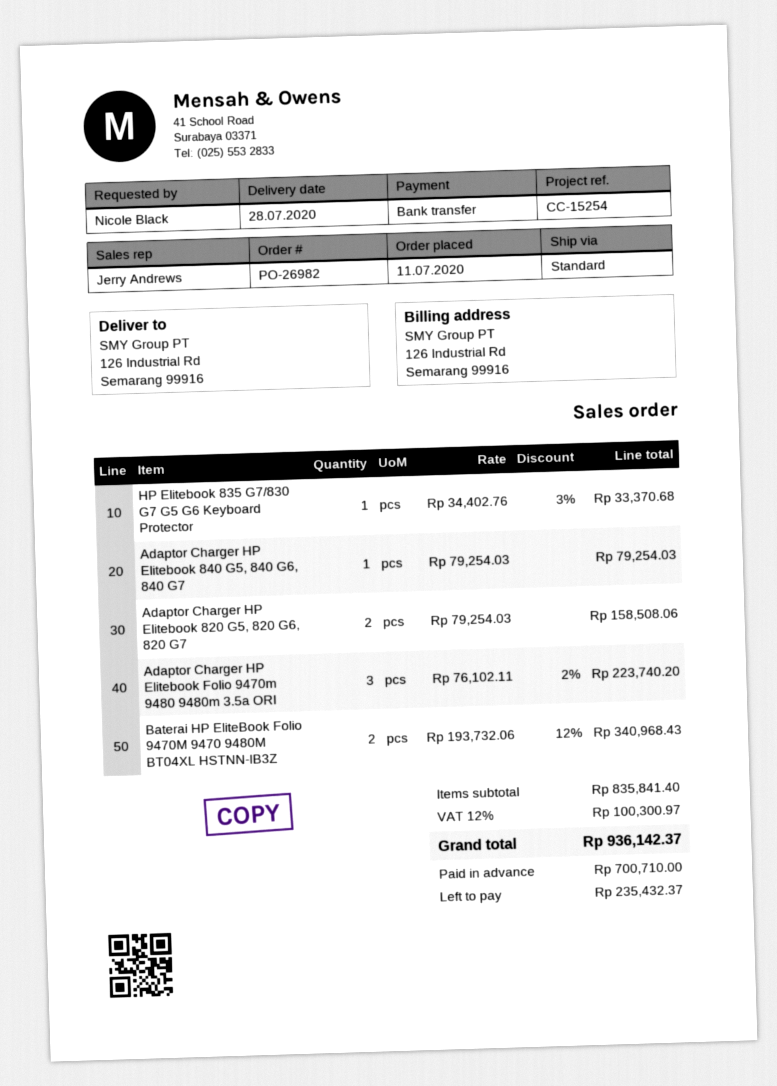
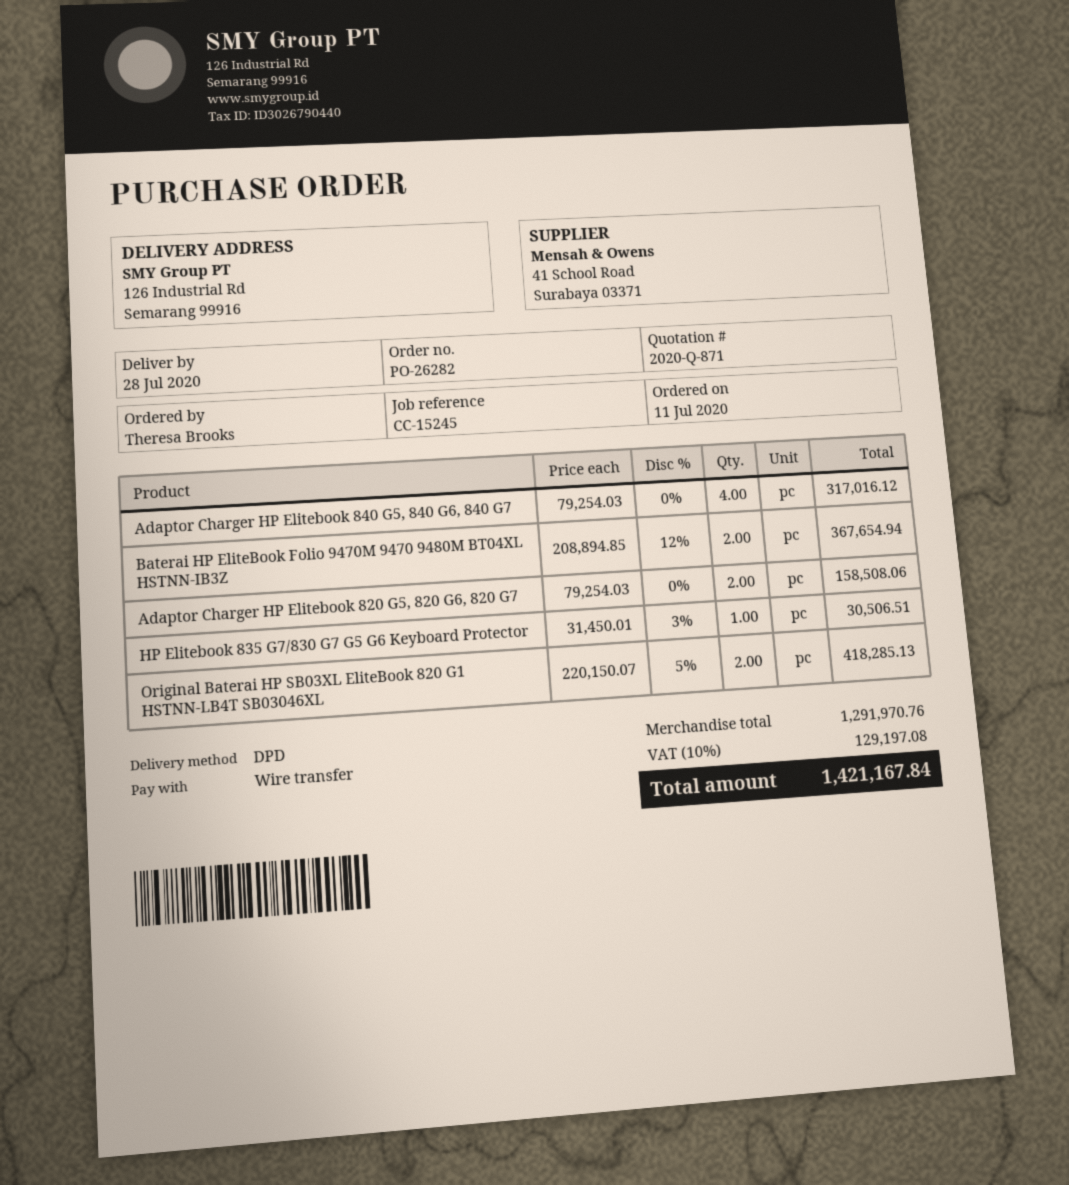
order number: PO-26982 -> PO-26282
reference: CC-15254 -> CC-15245
ordered by: Nicole Black -> Theresa Brooks
shipping method: standard -> DPD
HP Elitebook 835 G7/830 G7 G5 G6 Keyboard Protector: 1 x 34402.76 - 3% = 33370.68 -> 1 x 31450.01 - 3% = 30506.51
Adaptor Charger HP Elitebook 840 G5, 840 G6, 840 G7: 1 x 79254.03 = 79254.03 -> 4 x 79254.03 = 317016.12
Adaptor Charger HP Elitebook Folio 9470m 9480 9480m 3.5a ORI: 3 x 76102.11 - 2% = 223740.20 -> none
Baterai HP EliteBook Folio 9470M 9470 9480M BT04XL HSTNN-IB3Z: 2 x 193732.06 - 12% = 340968.43 -> 2 x 208894.85 - 12% = 367654.94
Original Baterai HP SB03XL EliteBook 820 G1 HSTNN-LB4T SB03046XL: none -> 2 x 220150.07 - 5% = 418285.13
subtotal: 835841.40 -> 1291970.76
tax: 12% = 100300.97 -> 10% = 129197.08
total: 936142.37 -> 1421167.84

